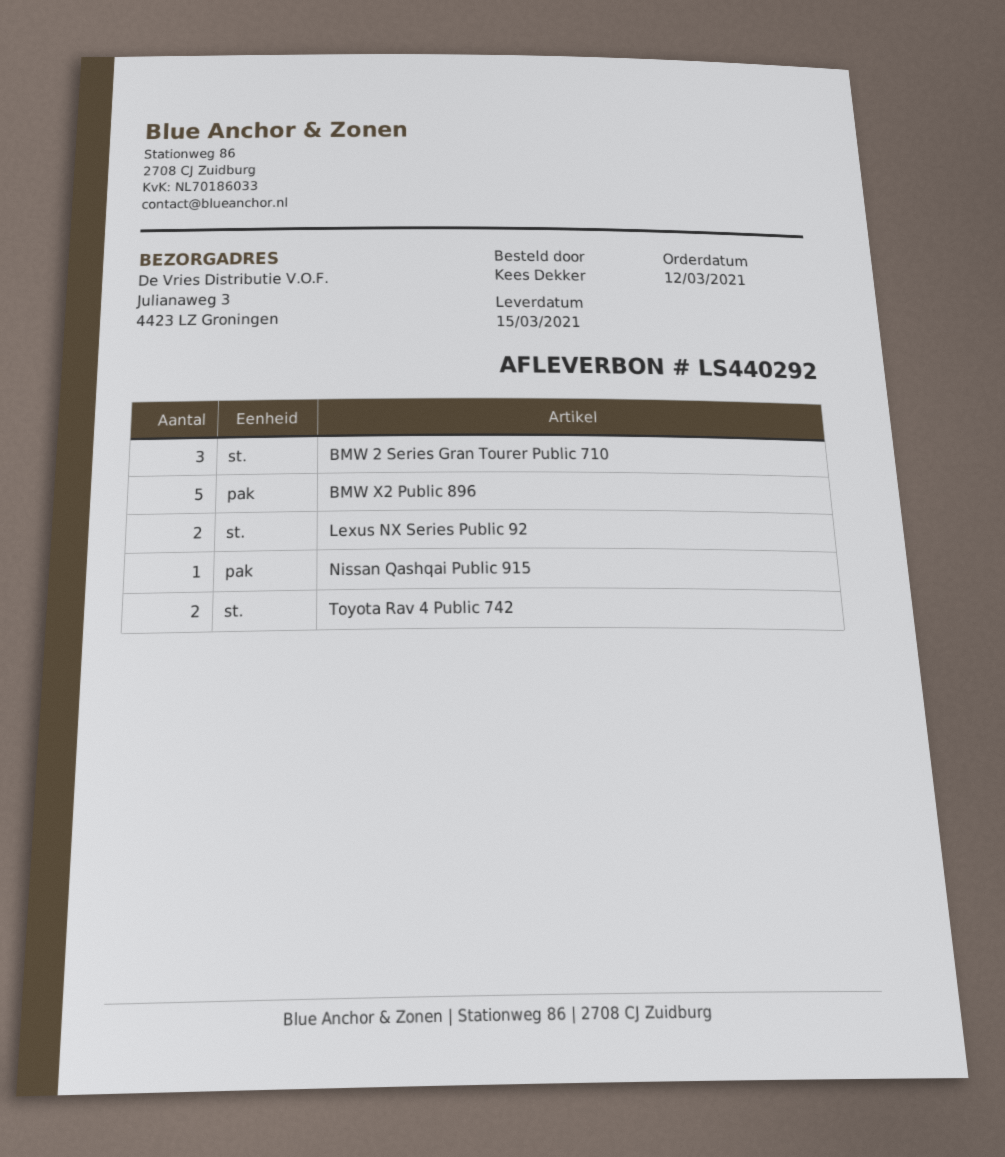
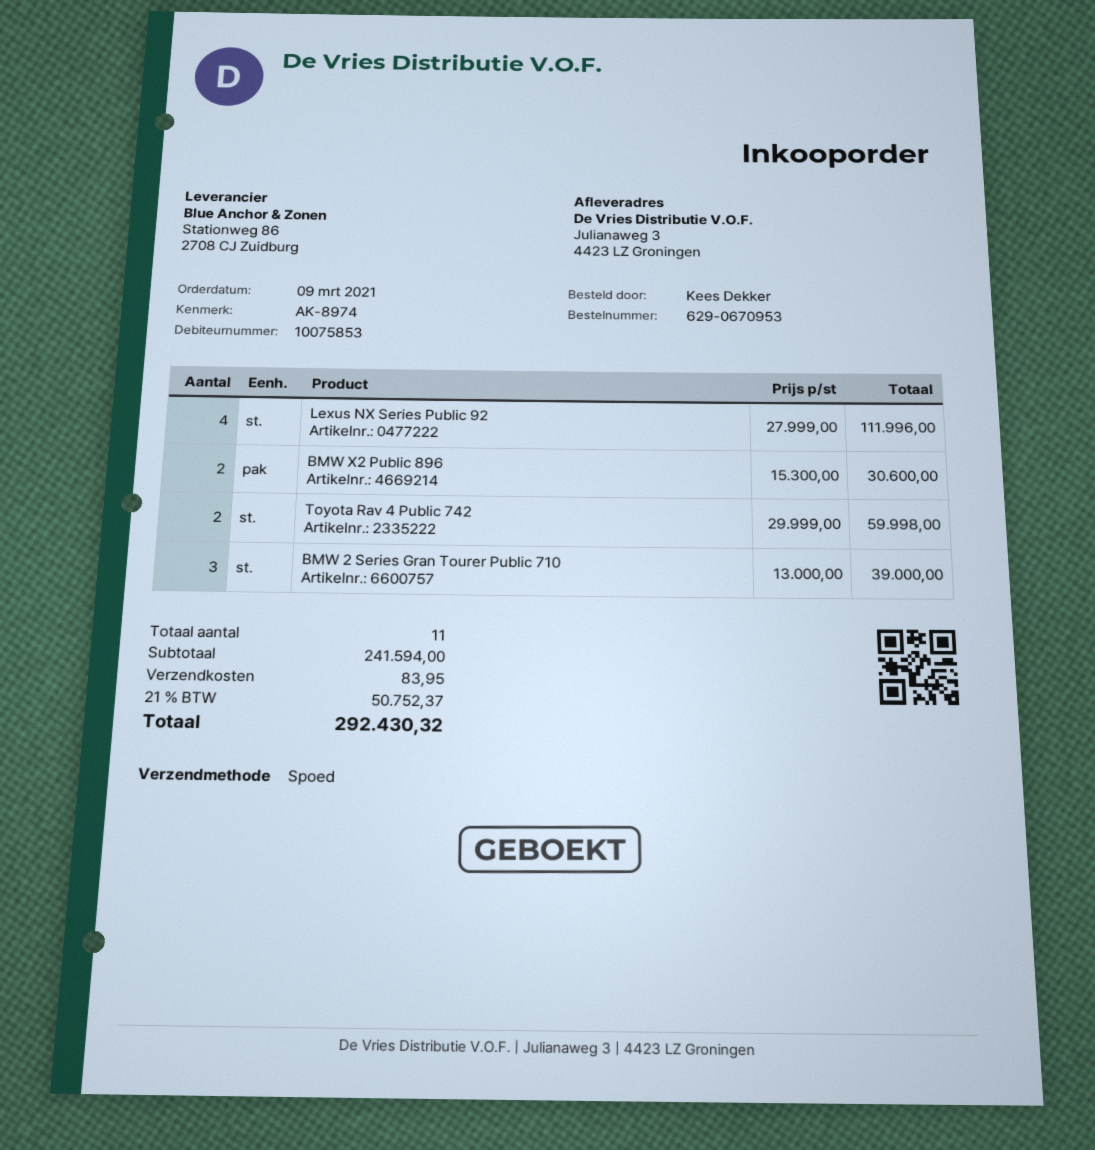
order date: 2021-03-12 -> 2021-03-09
BMW X2 Public 896: 5 -> 2
Lexus NX Series Public 92: 2 -> 4
Nissan Qashqai Public 915: 1 -> none

